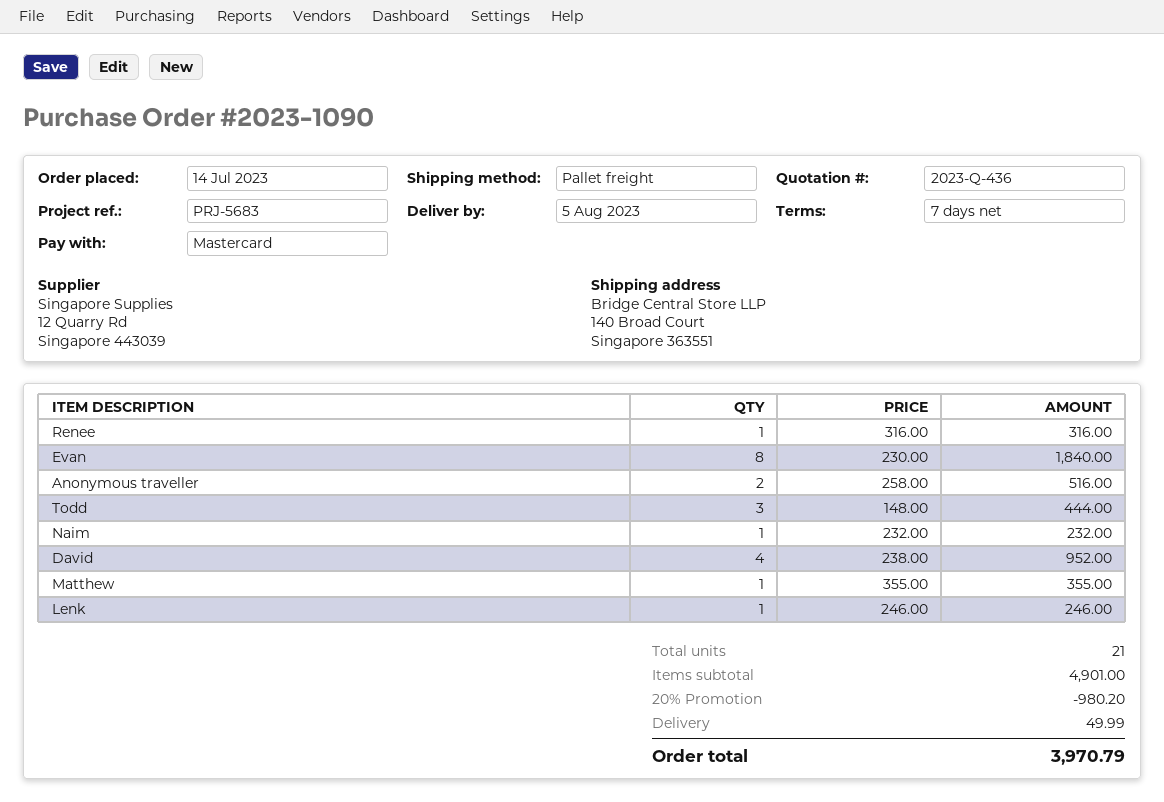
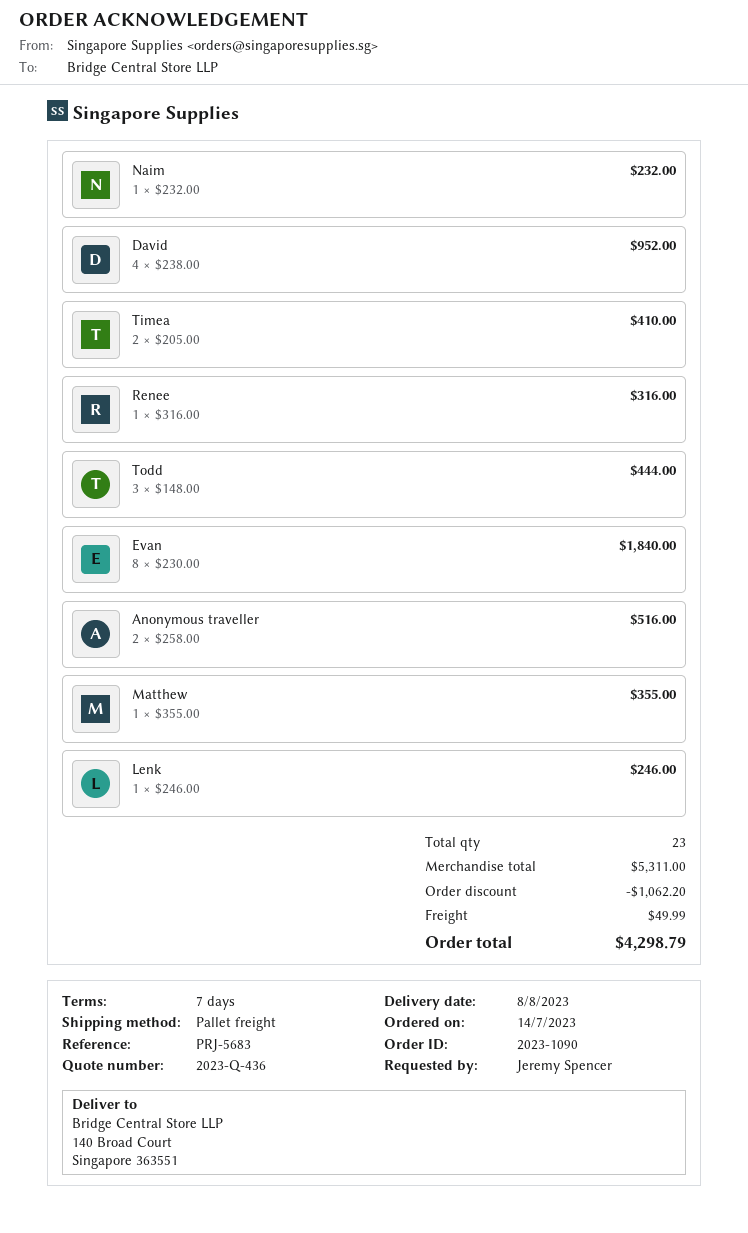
delivery date: 2023-08-05 -> 2023-08-08
Timea: none -> 2 x 205.00 = 410.00
total quantity: 21 -> 23
subtotal: 4901.00 -> 5311.00
discount: 980.20 -> 1062.20
total: 3970.79 -> 4298.79

